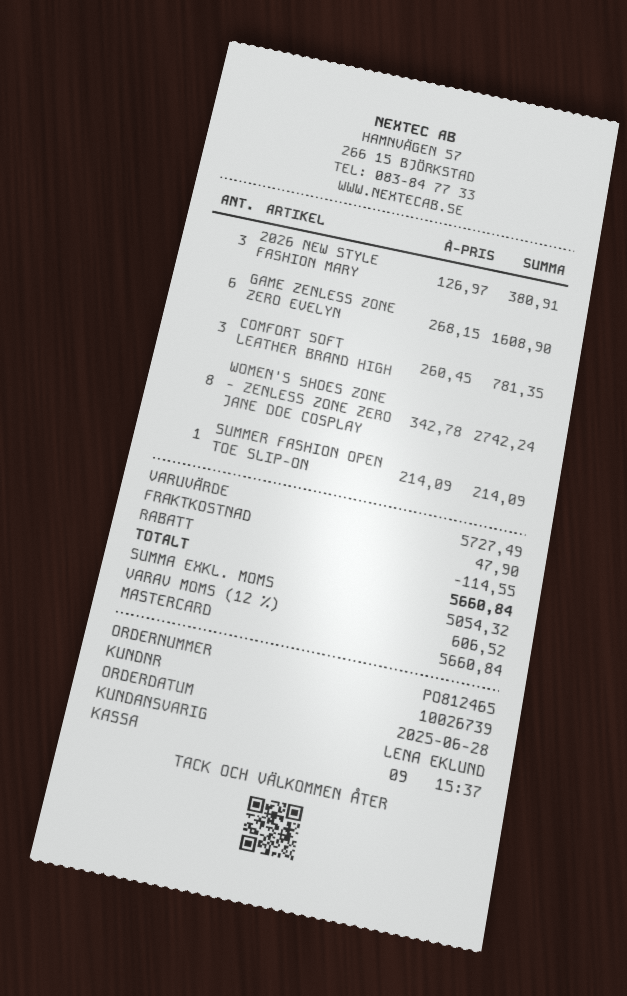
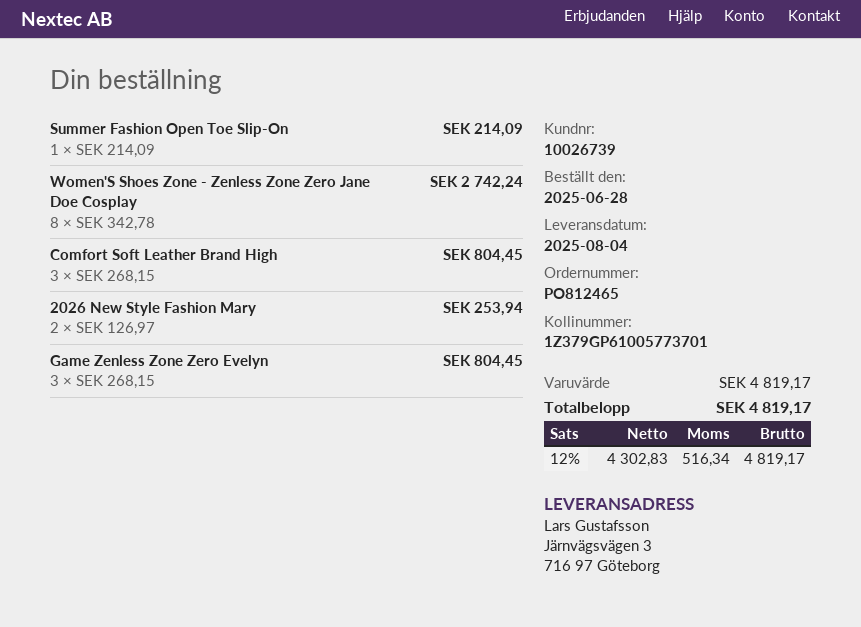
2026 NEW STYLE FASHION MARY: 3 x 126.97 = 380.91 -> 2 x 126.97 = 253.94
GAME ZENLESS ZONE ZERO EVELYN: 6 x 268.15 = 1608.90 -> 3 x 268.15 = 804.45
COMFORT SOFT LEATHER BRAND HIGH: 3 x 260.45 = 781.35 -> 3 x 268.15 = 804.45
subtotal: 5727.49 -> 4819.17
discount: 114.55 -> none
shipping: 47.90 -> none
net: 5054.32 -> 4302.83
tax: 12% = 606.52 -> 12% = 516.34
total: 5660.84 -> 4819.17

